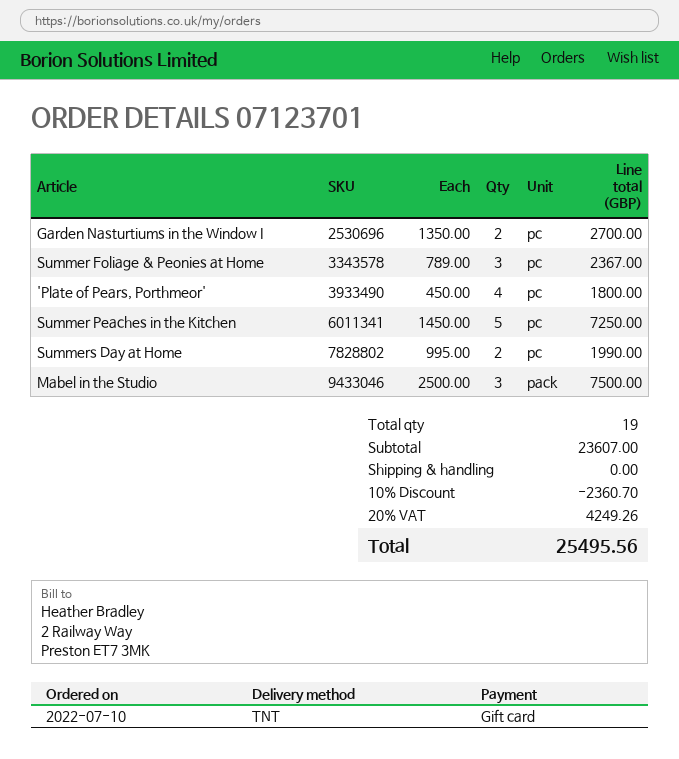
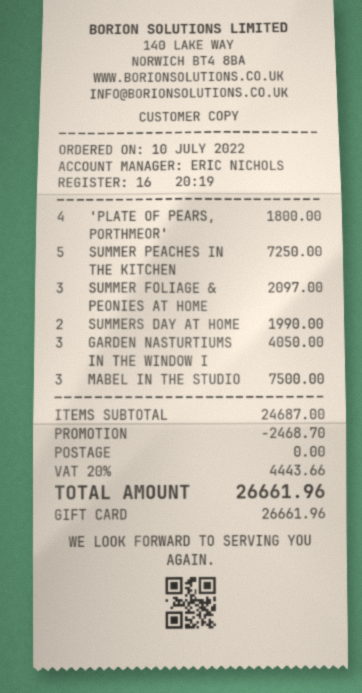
Garden Nasturtiums in the Window I: 2 for 2700.00 -> 3 for 4050.00
Summer Foliage & Peonies at Home: 3 for 2367.00 -> 3 for 2097.00
subtotal: 23607.00 -> 24687.00
discount: 2360.70 -> 2468.70
tax: 20% = 4249.26 -> 20% = 4443.66
total: 25495.56 -> 26661.96

